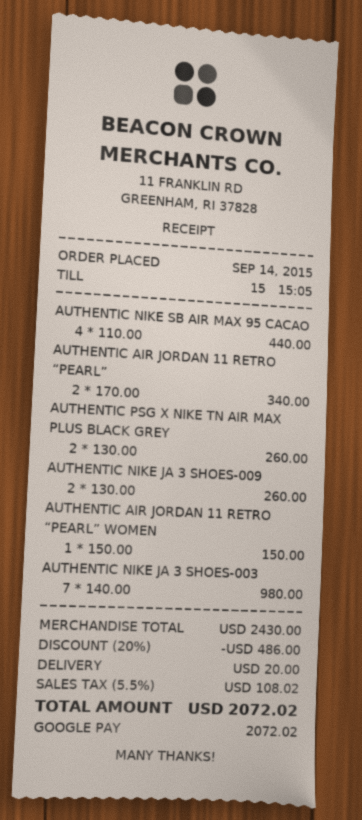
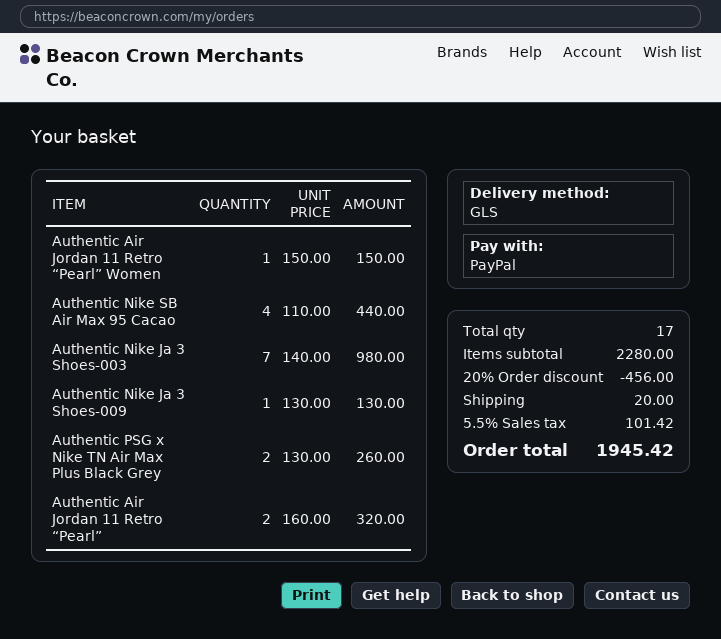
payment method: Google Pay -> PayPal
AUTHENTIC AIR JORDAN 11 RETRO “PEARL”: 2 x 170.00 = 340.00 -> 2 x 160.00 = 320.00
AUTHENTIC NIKE JA 3 SHOES-009: 2 x 130.00 = 260.00 -> 1 x 130.00 = 130.00
subtotal: 2430.00 -> 2280.00
discount: 20% = 486.00 -> 20% = 456.00
tax: 5.5% = 108.02 -> 5.5% = 101.42
total: 2072.02 -> 1945.42

